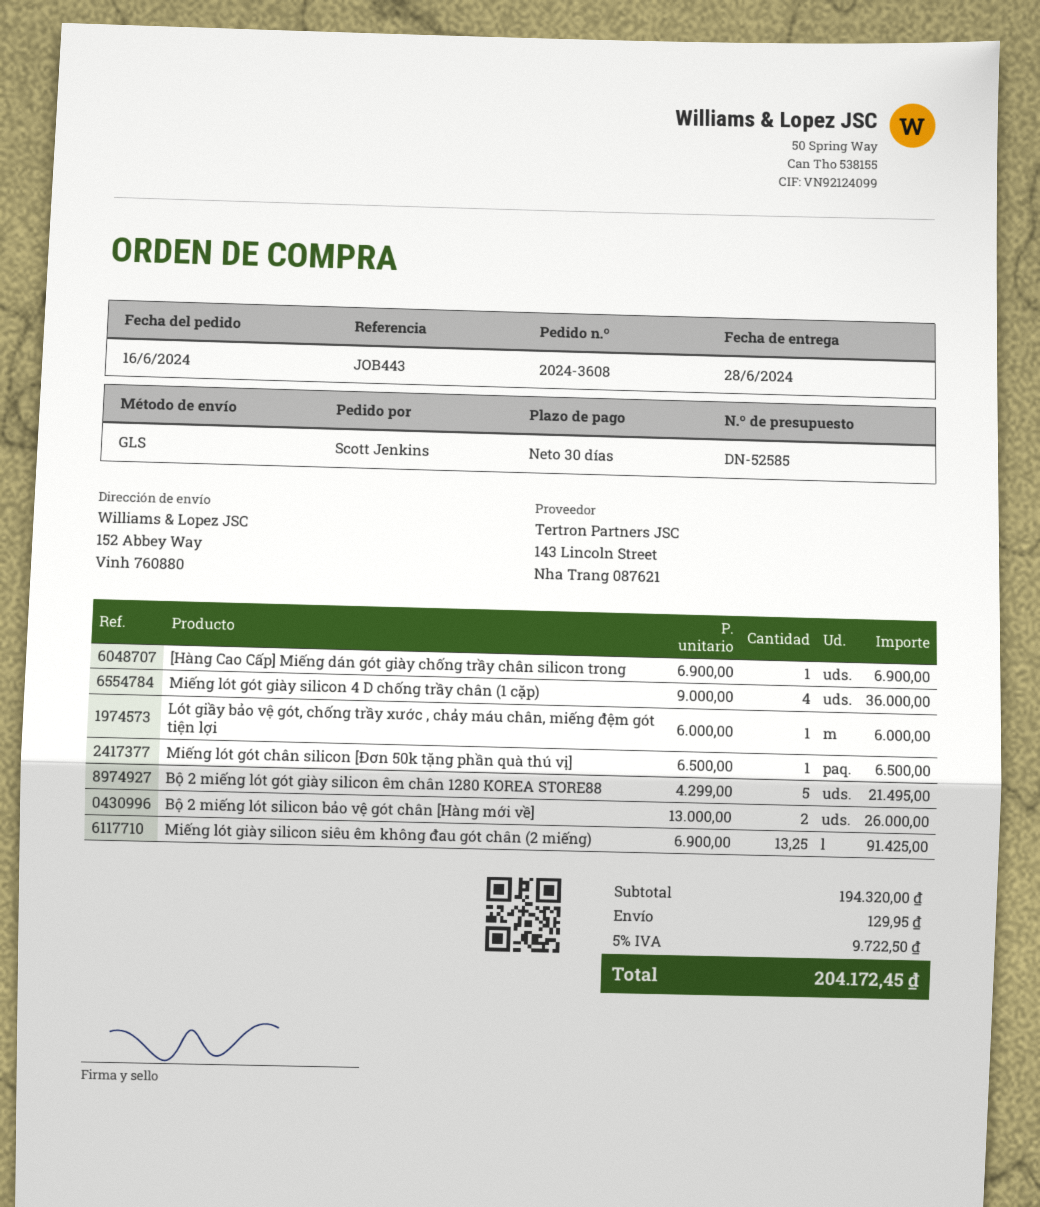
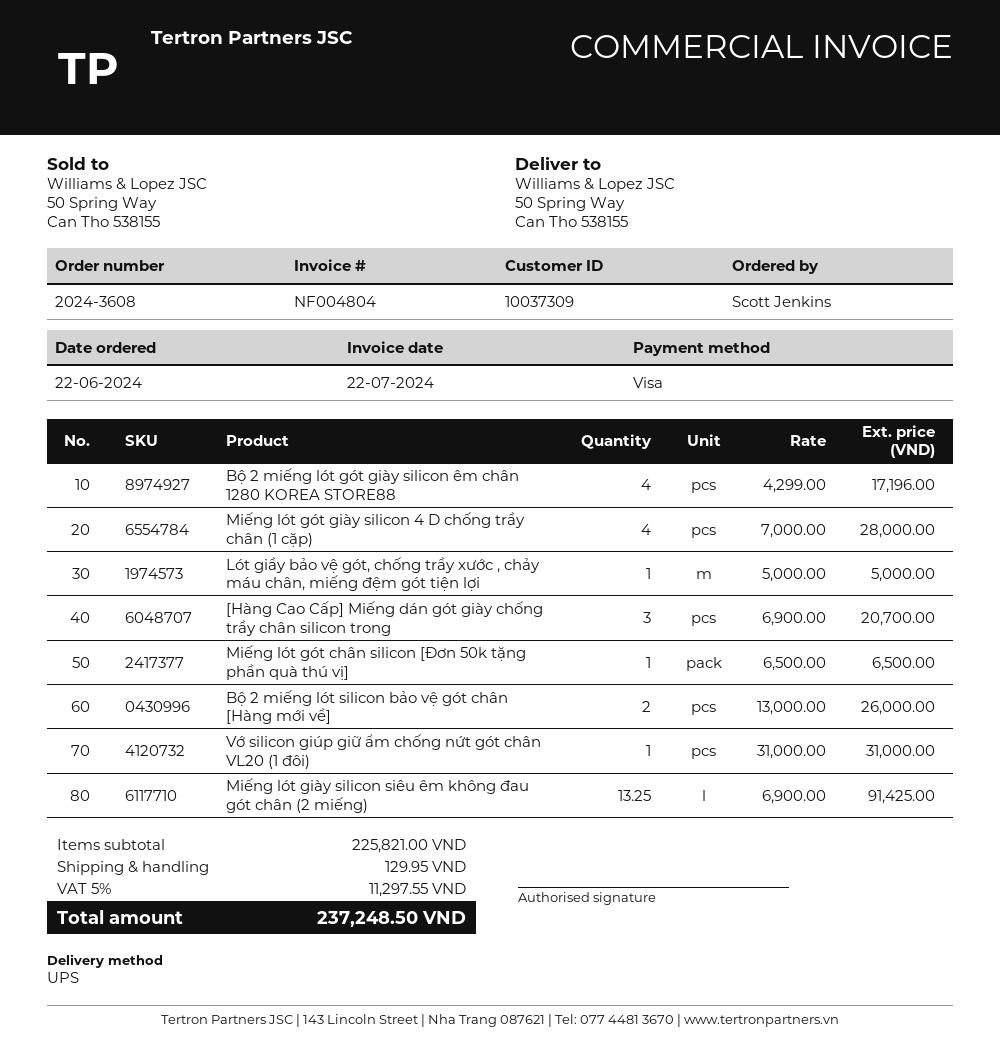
order date: 2024-06-16 -> 2024-06-22
shipping method: GLS -> UPS
ship to: 152 Abbey Way, Vinh 760880 -> 50 Spring Way, Can Tho 538155
[Hàng Cao Cấp] Miếng dán gót giày chống trầy chân silicon trong: 1 x 6900.00 = 6900.00 -> 3 x 6900.00 = 20700.00
Miếng lót gót giày silicon 4 D chống trầy chân (1 cặp): 4 x 9000.00 = 36000.00 -> 4 x 7000.00 = 28000.00
Lót giầy bảo vệ gót, chống trầy xước , chảy máu chân, miếng đệm gót tiện lợi: 1 x 6000.00 = 6000.00 -> 1 x 5000.00 = 5000.00
Bộ 2 miếng lót gót giày silicon êm chân 1280 KOREA STORE88: 5 x 4299.00 = 21495.00 -> 4 x 4299.00 = 17196.00
Vớ silicon giúp giữ ẩm chống nứt gót chân VL20 (1 đôi): none -> 1 x 31000.00 = 31000.00
subtotal: 194320.00 -> 225821.00
tax: 5% = 9722.50 -> 5% = 11297.55
total: 204172.45 -> 237248.50

